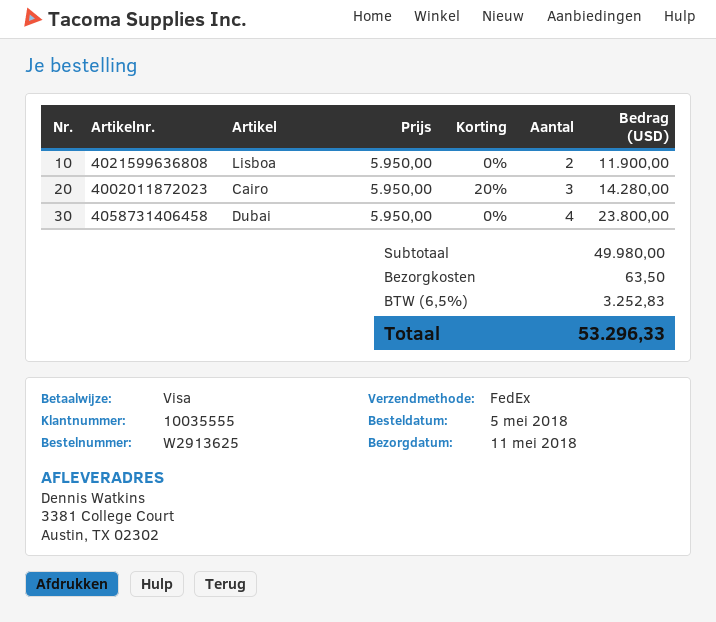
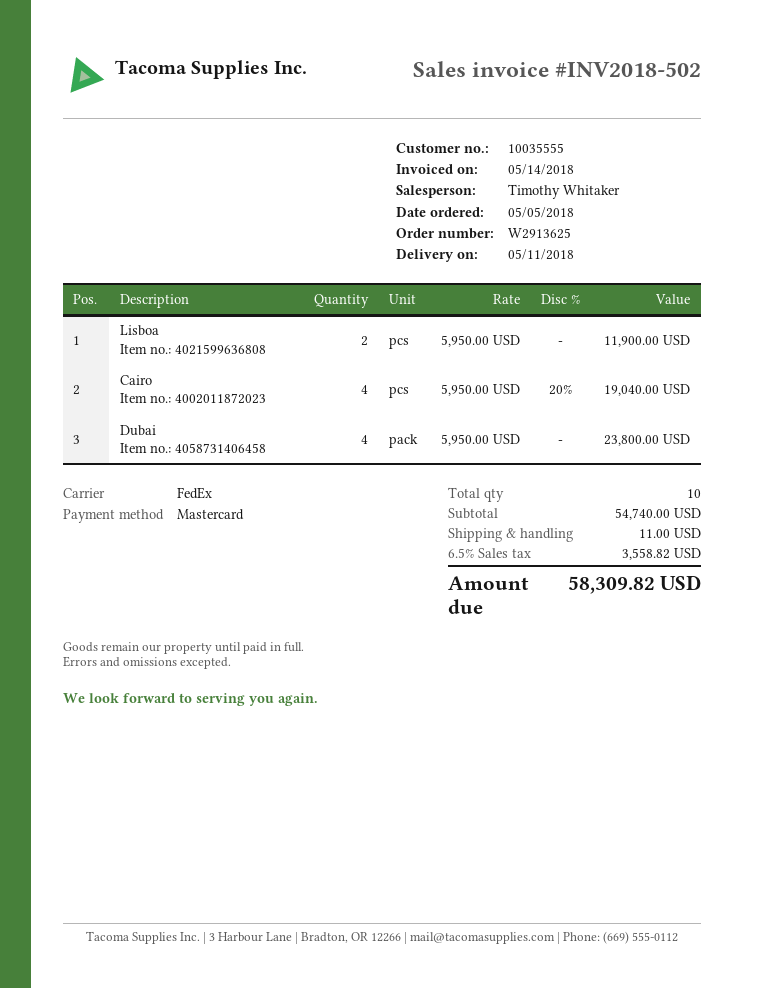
payment method: Visa -> Mastercard
Cairo: 3 x 5950.00 - 20% = 14280.00 -> 4 x 5950.00 - 20% = 19040.00
subtotal: 49980.00 -> 54740.00
shipping: 63.50 -> 11.00
tax: 6.5% = 3252.83 -> 6.5% = 3558.82
total: 53296.33 -> 58309.82

